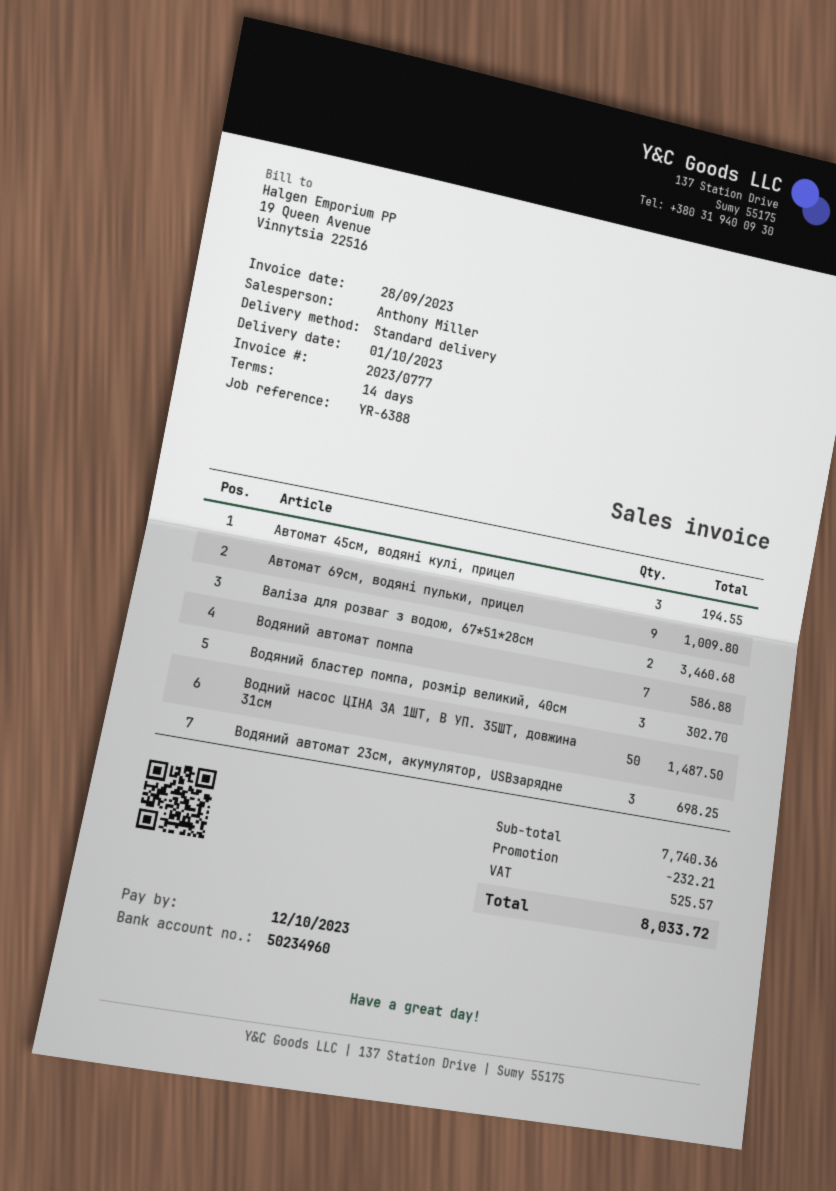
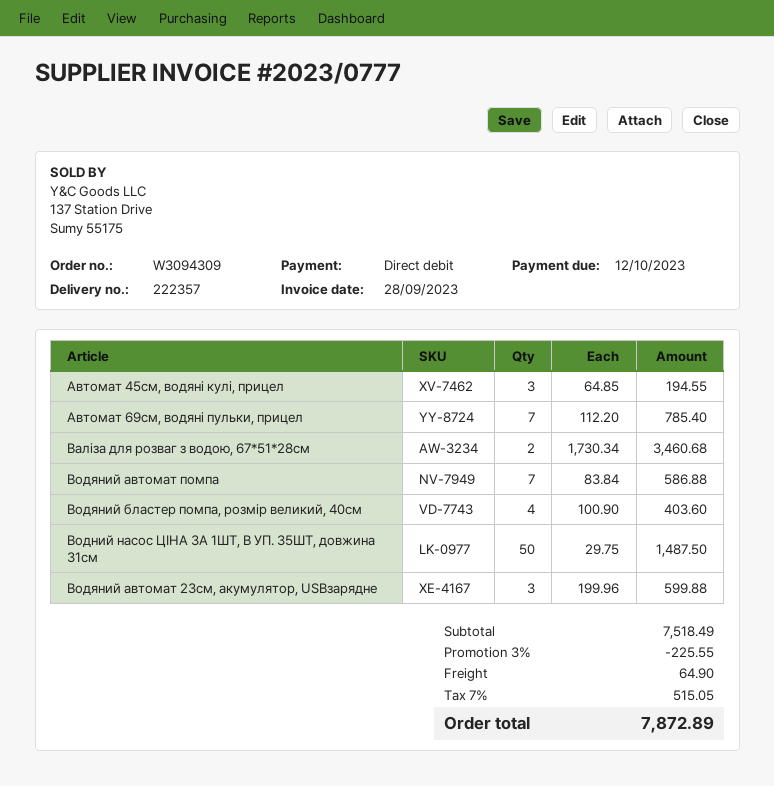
Автомат 69см, водяні пульки, прицел: 9 for 1009.80 -> 7 for 785.40
Водяний бластер помпа, розмір великий, 40см: 3 for 302.70 -> 4 for 403.60
Водяний автомат 23см, акумулятор, USBзарядне: 3 for 698.25 -> 3 for 599.88
subtotal: 7740.36 -> 7518.49
discount: 232.21 -> 225.55
shipping: none -> 64.90
tax: 525.57 -> 515.05
total: 8033.72 -> 7872.89

